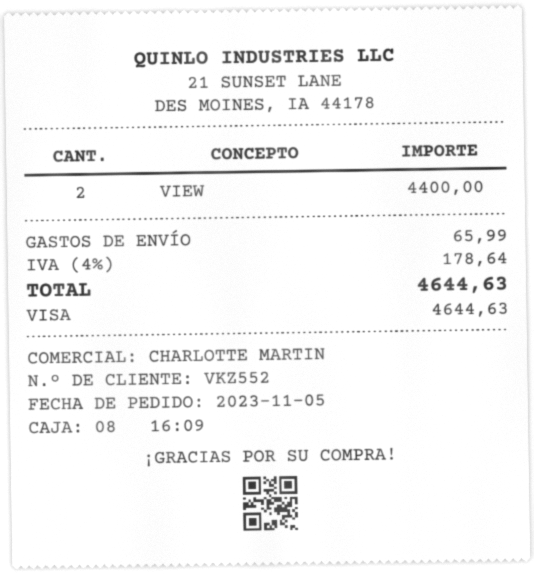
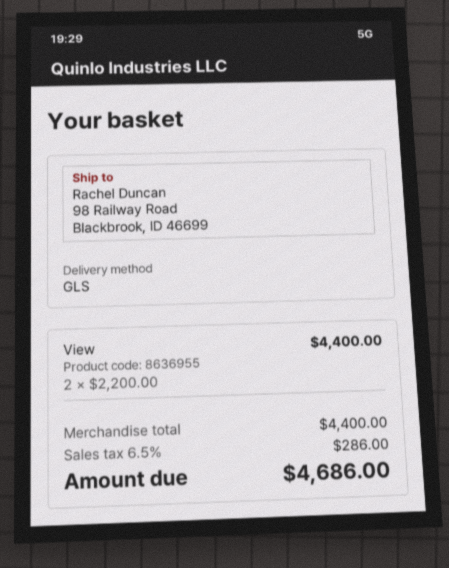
shipping: 65.99 -> none
tax: 4% = 178.64 -> 6.5% = 286.00
total: 4644.63 -> 4686.00

